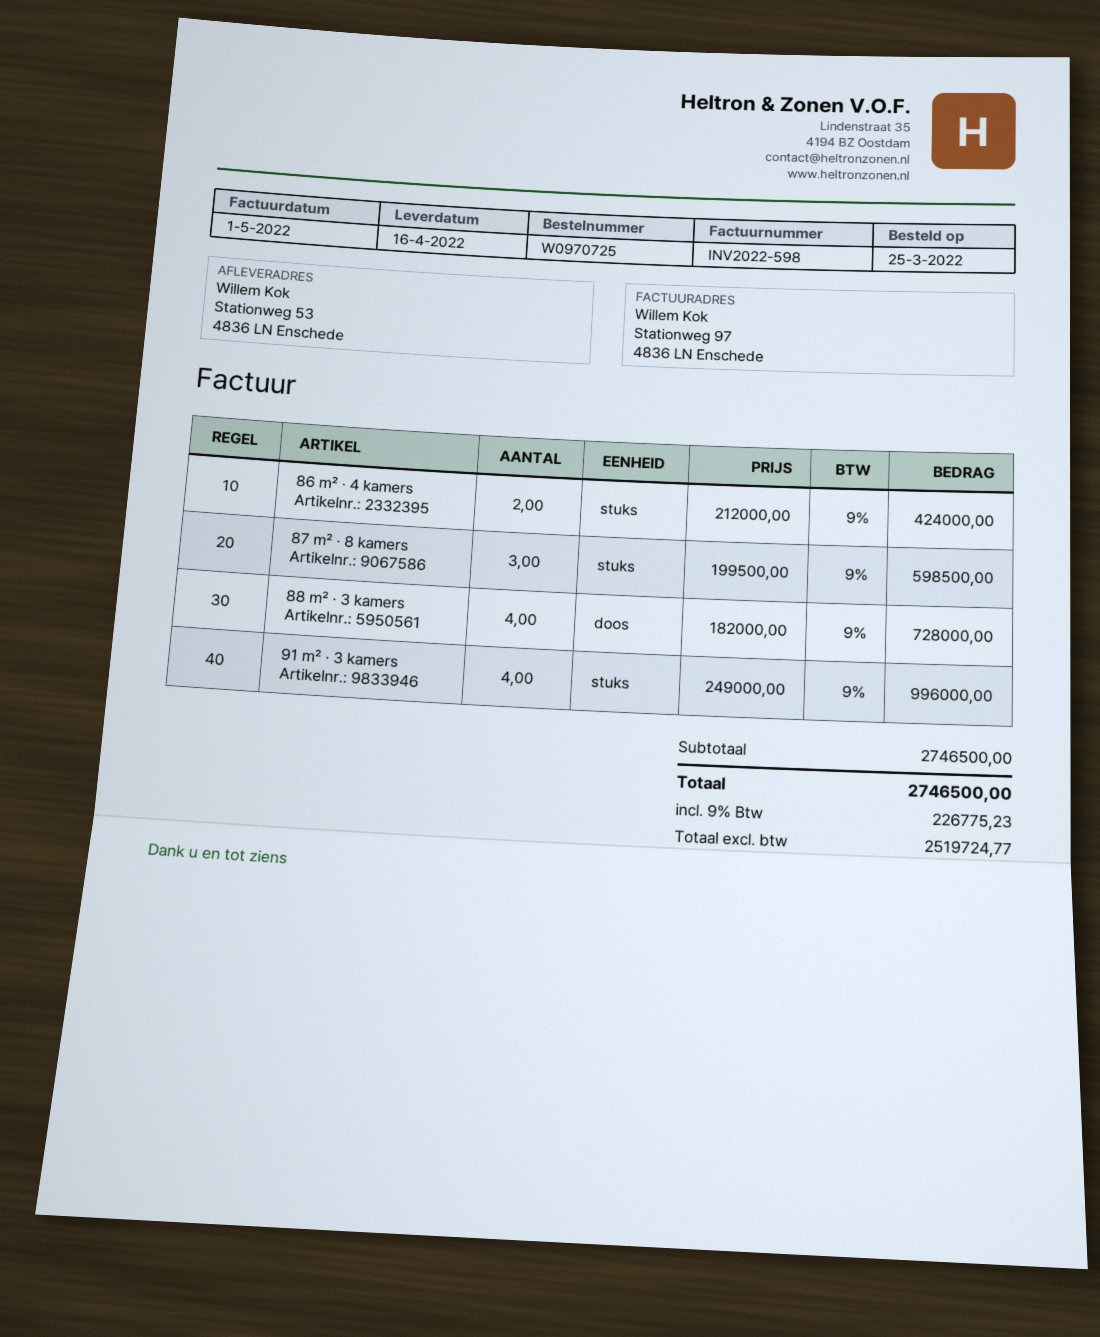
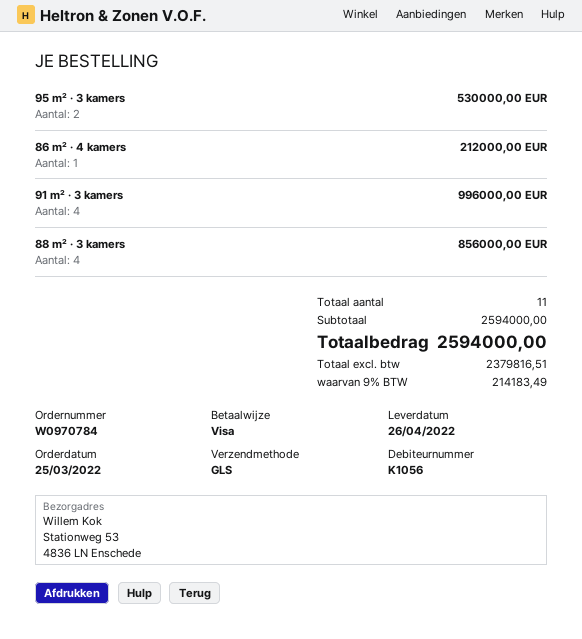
order number: W0970725 -> W0970784
delivery date: 2022-04-16 -> 2022-04-26
86 m² · 4 kamers: 2 for 424000.00 -> 1 for 212000.00
87 m² · 8 kamers: 3 for 598500.00 -> none
88 m² · 3 kamers: 4 for 728000.00 -> 4 for 856000.00
95 m² · 3 kamers: none -> 2 for 530000.00
subtotal: 2746500.00 -> 2594000.00
net: 2519724.77 -> 2379816.51
tax: 9% = 226775.23 -> 9% = 214183.49
total: 2746500.00 -> 2594000.00

